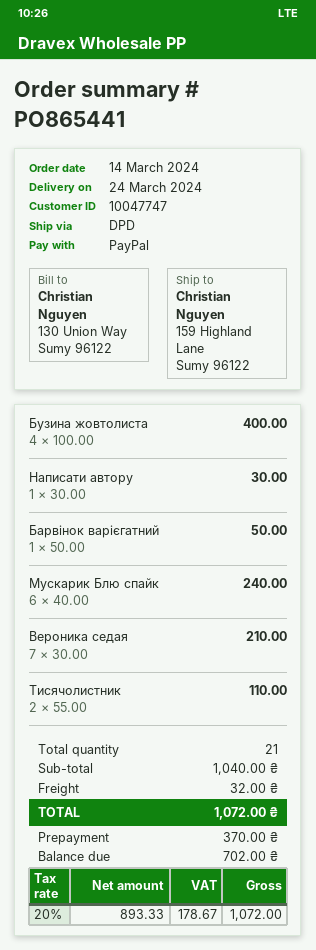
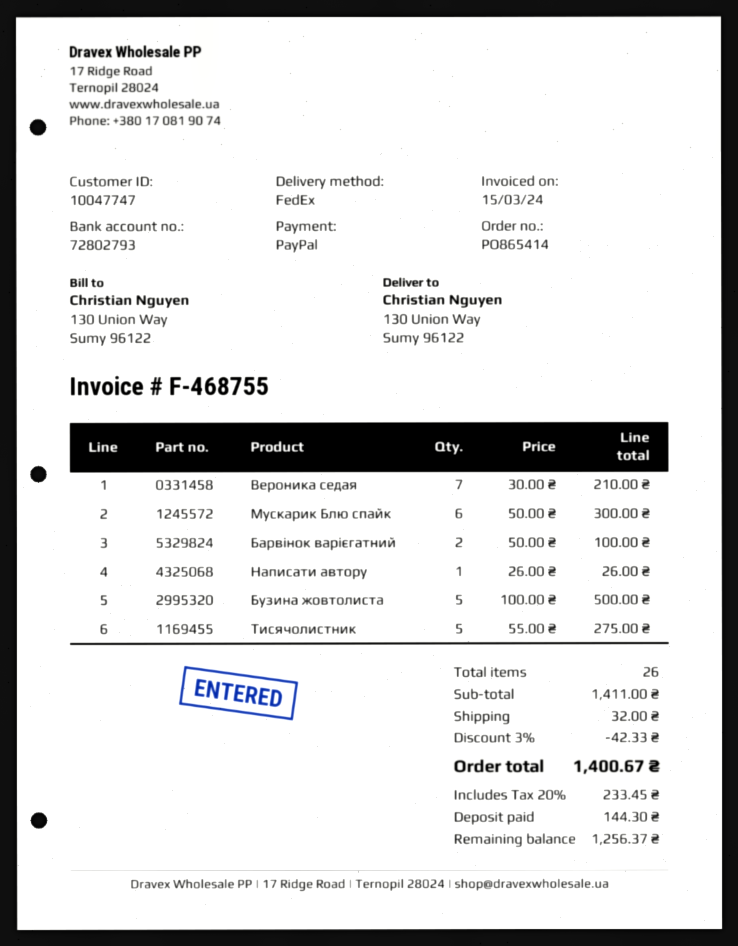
order number: PO865441 -> PO865414
shipping method: DPD -> FedEx
ship to: 159 Highland Lane, Sumy 96122 -> 130 Union Way, Sumy 96122
Бузина жовтолиста: 4 x 100.00 = 400.00 -> 5 x 100.00 = 500.00
Написати автору: 1 x 30.00 = 30.00 -> 1 x 26.00 = 26.00
Барвінок варієгатний: 1 x 50.00 = 50.00 -> 2 x 50.00 = 100.00
Мускарик Блю спайк: 6 x 40.00 = 240.00 -> 6 x 50.00 = 300.00
Тисячолистник: 2 x 55.00 = 110.00 -> 5 x 55.00 = 275.00
total quantity: 21 -> 26
subtotal: 1040.00 -> 1411.00
discount: none -> 3% = 42.33
tax: 20% = 178.67 -> 20% = 233.45
total: 1072.00 -> 1400.67
deposit: 370.00 -> 144.30
balance: 702.00 -> 1256.37

